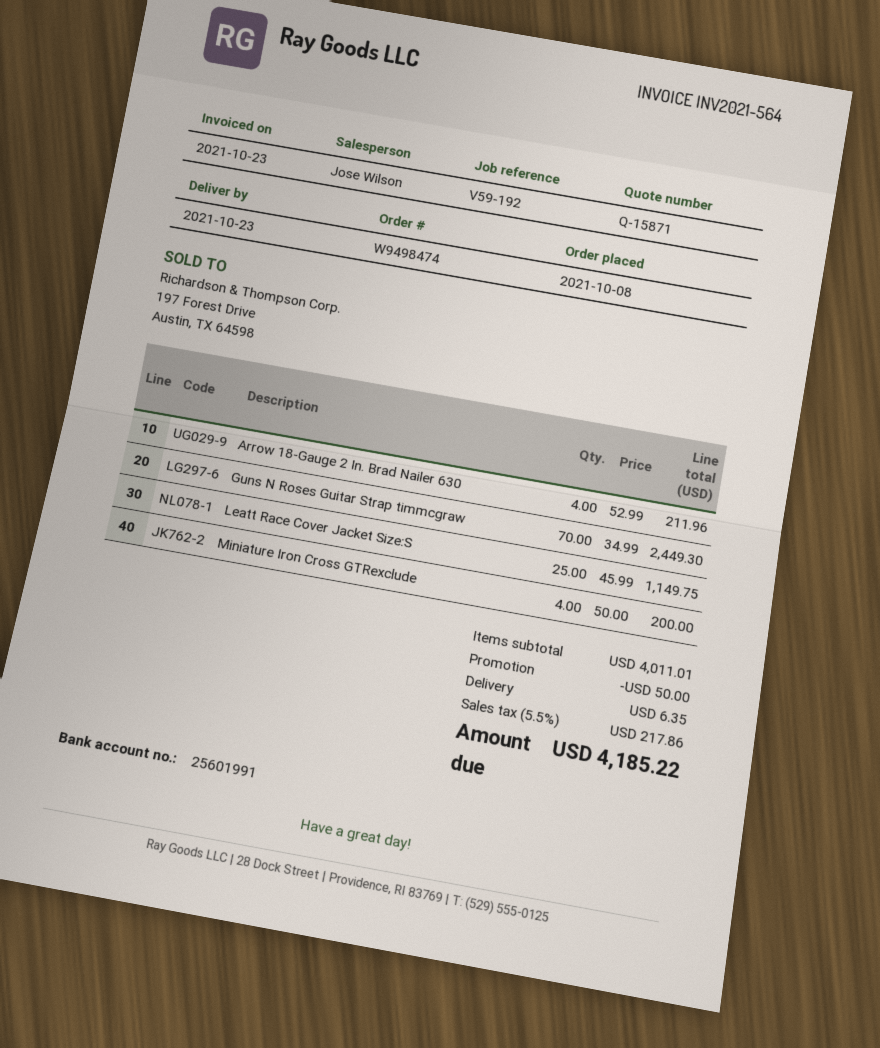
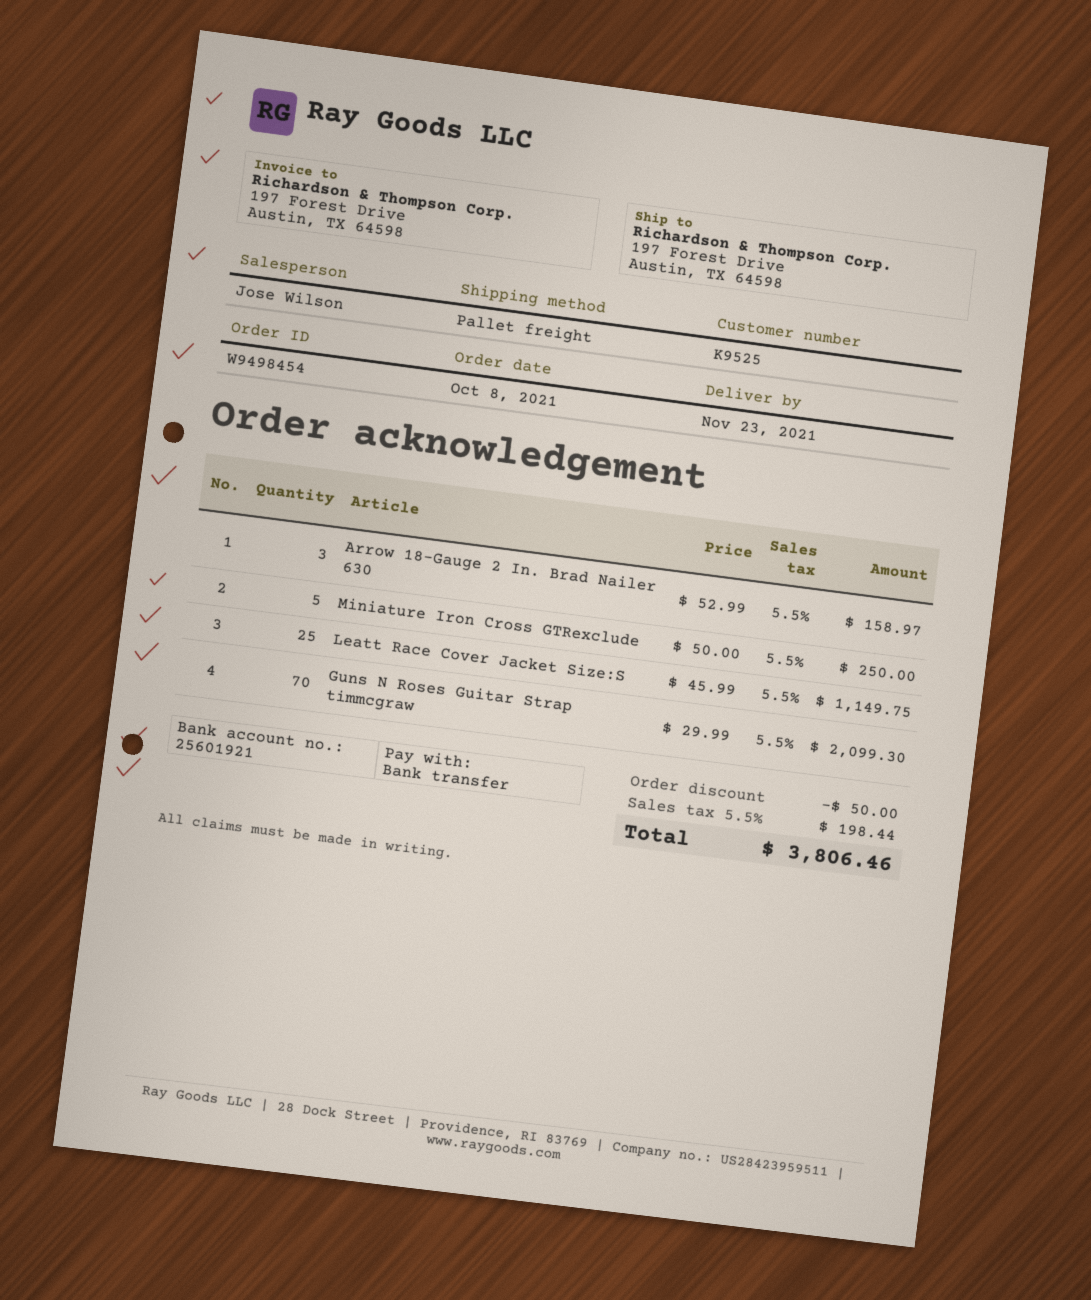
order number: W9498474 -> W9498454
delivery date: 2021-10-23 -> 2021-11-23
bank account: 25601991 -> 25601921
Arrow 18-Gauge 2 In. Brad Nailer 630: 4 x 52.99 = 211.96 -> 3 x 52.99 = 158.97
Guns N Roses Guitar Strap timmcgraw: 70 x 34.99 = 2449.30 -> 70 x 29.99 = 2099.30
Miniature Iron Cross GTRexclude: 4 x 50.00 = 200.00 -> 5 x 50.00 = 250.00
shipping: 6.35 -> none
tax: 5.5% = 217.86 -> 5.5% = 198.44
total: 4185.22 -> 3806.46

